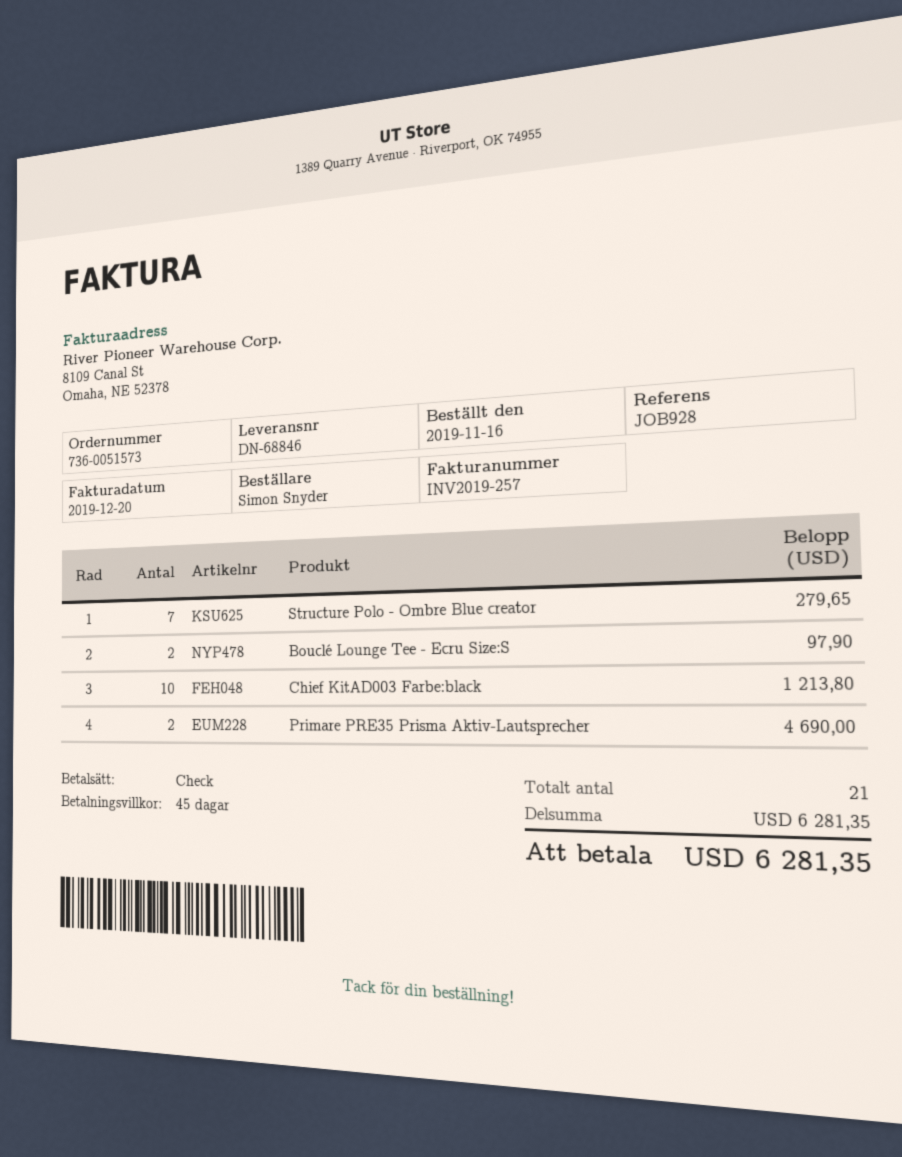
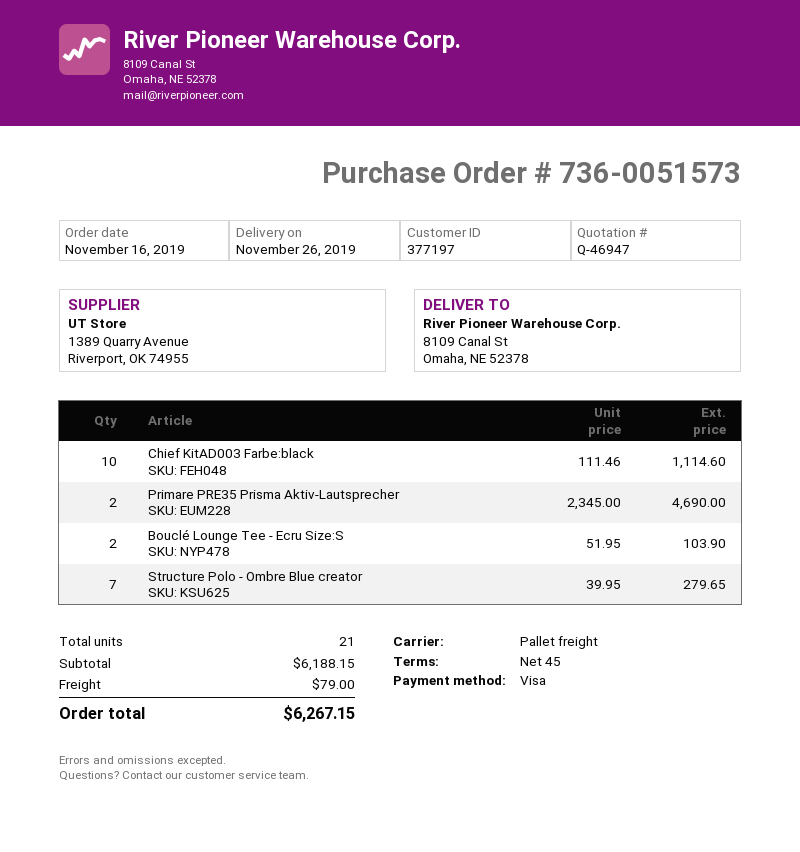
payment method: cheque -> Visa
Bouclé Lounge Tee - Ecru Size:S: 2 for 97.90 -> 2 for 103.90
Chief KitAD003 Farbe:black: 10 for 1213.80 -> 10 for 1114.60
subtotal: 6281.35 -> 6188.15
shipping: none -> 79.00
total: 6281.35 -> 6267.15

